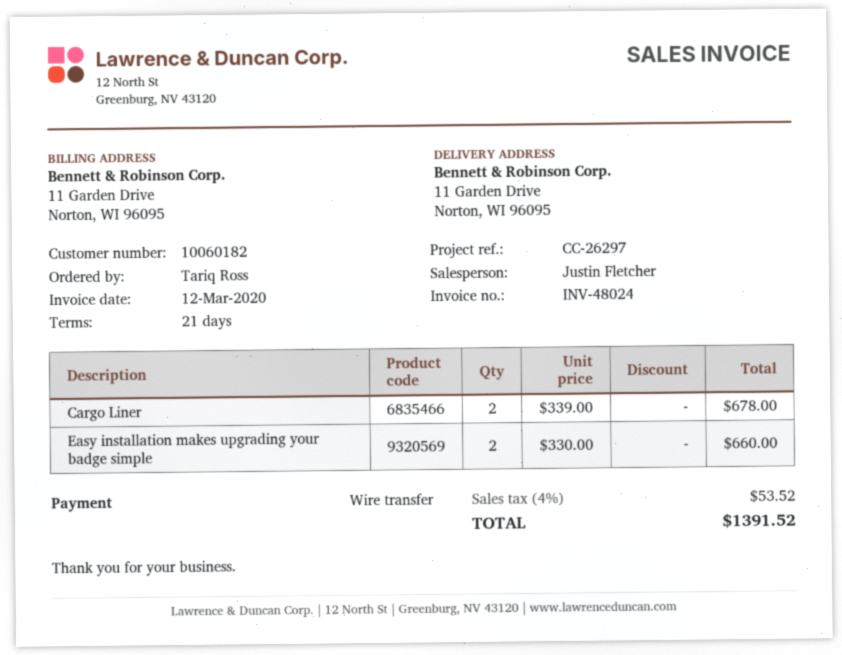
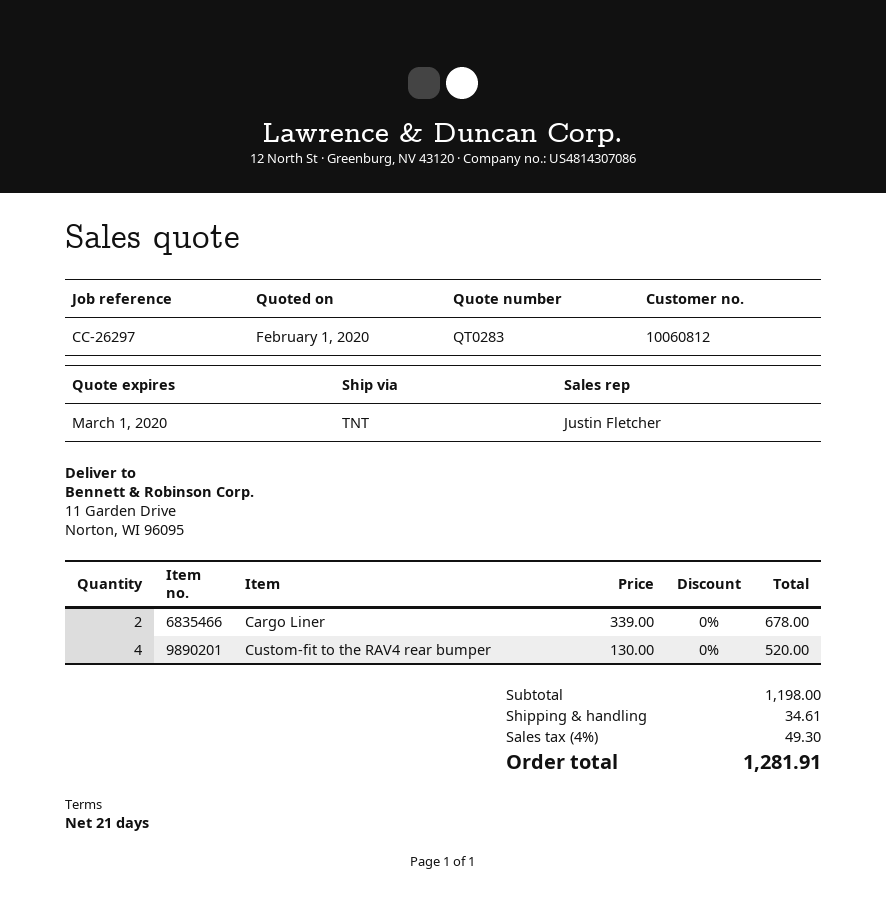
customer number: 10060182 -> 10060812
Easy installation makes upgrading your badge simple: 2 x 330.00 = 660.00 -> none
Custom-fit to the RAV4 rear bumper: none -> 4 x 130.00 = 520.00
shipping: none -> 34.61
tax: 4% = 53.52 -> 4% = 49.30
total: 1391.52 -> 1281.91

